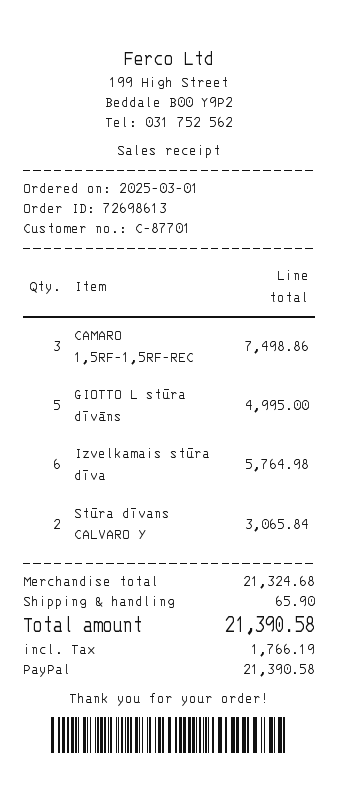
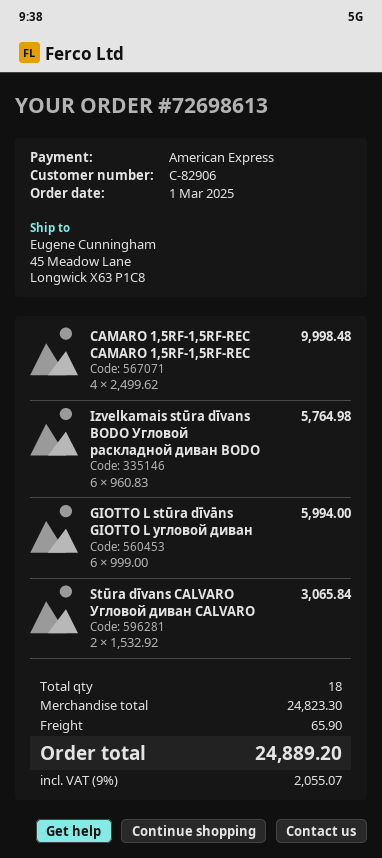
customer number: C-87701 -> C-82906
payment method: PayPal -> American Express
CAMARO 1,5RF-1,5RF-REC: 3 for 7498.86 -> 4 for 9998.48
GIOTTO L stūra dīvāns: 5 for 4995.00 -> 6 for 5994.00
subtotal: 21324.68 -> 24823.30
tax: 1766.19 -> 2055.07
total: 21390.58 -> 24889.20

